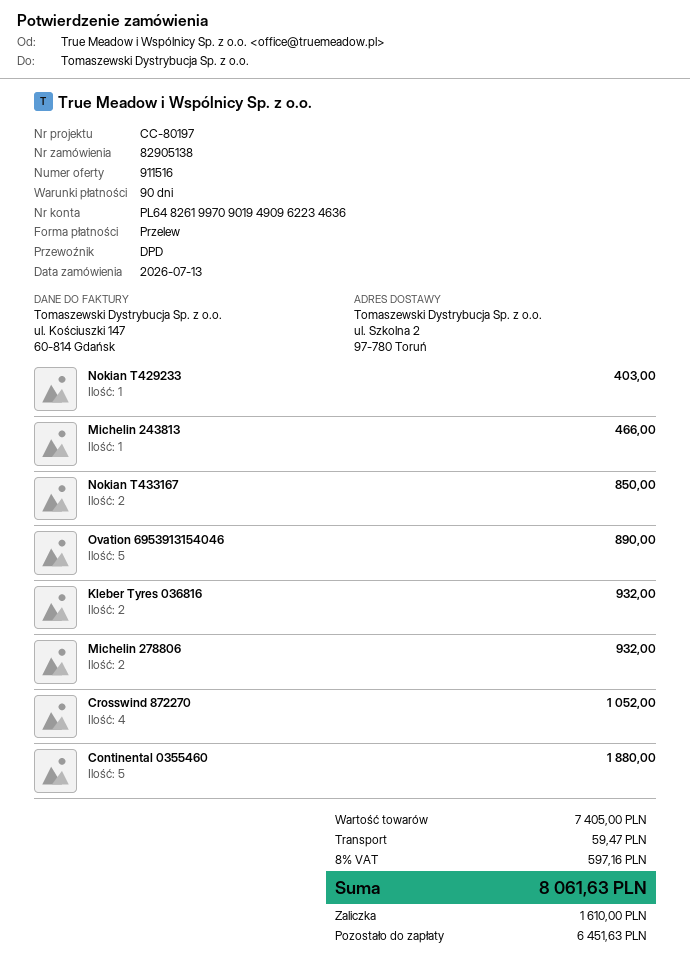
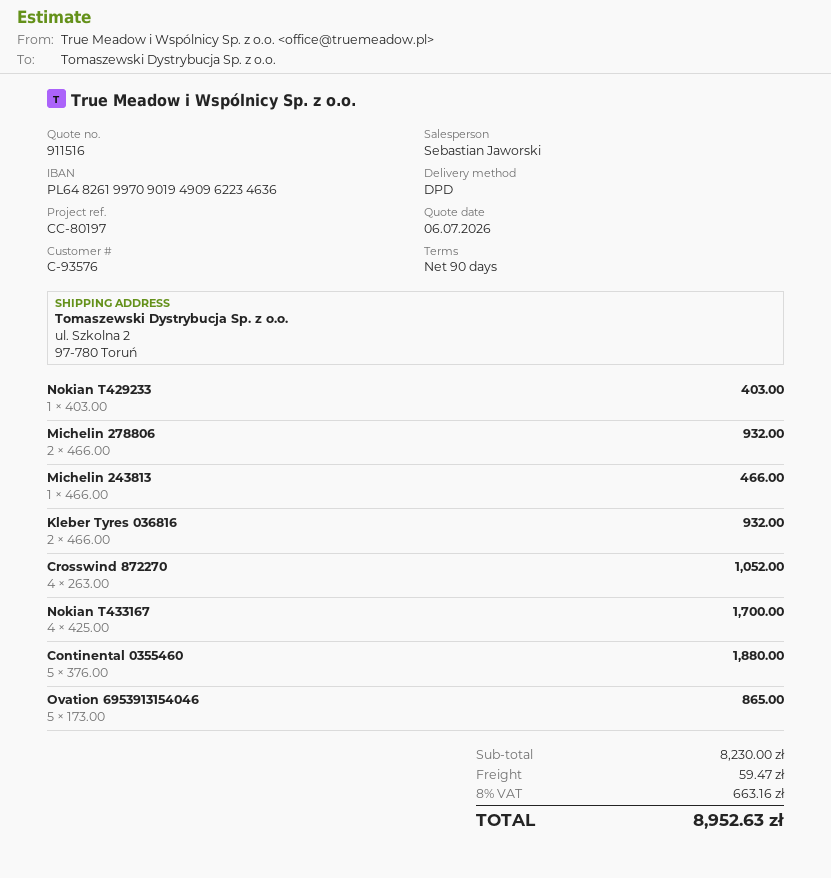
Nokian T433167: 2 for 850.00 -> 4 for 1700.00
Ovation 6953913154046: 5 for 890.00 -> 5 for 865.00
subtotal: 7405.00 -> 8230.00
tax: 8% = 597.16 -> 8% = 663.16
total: 8061.63 -> 8952.63

